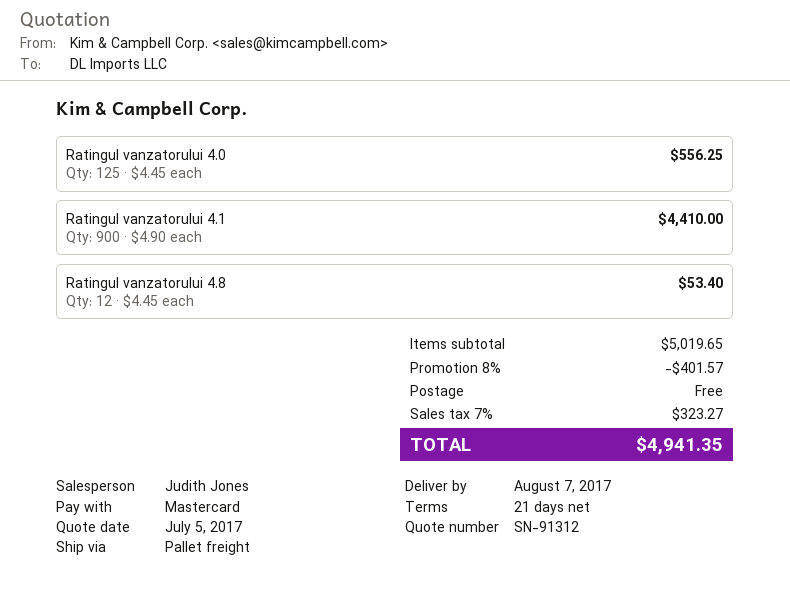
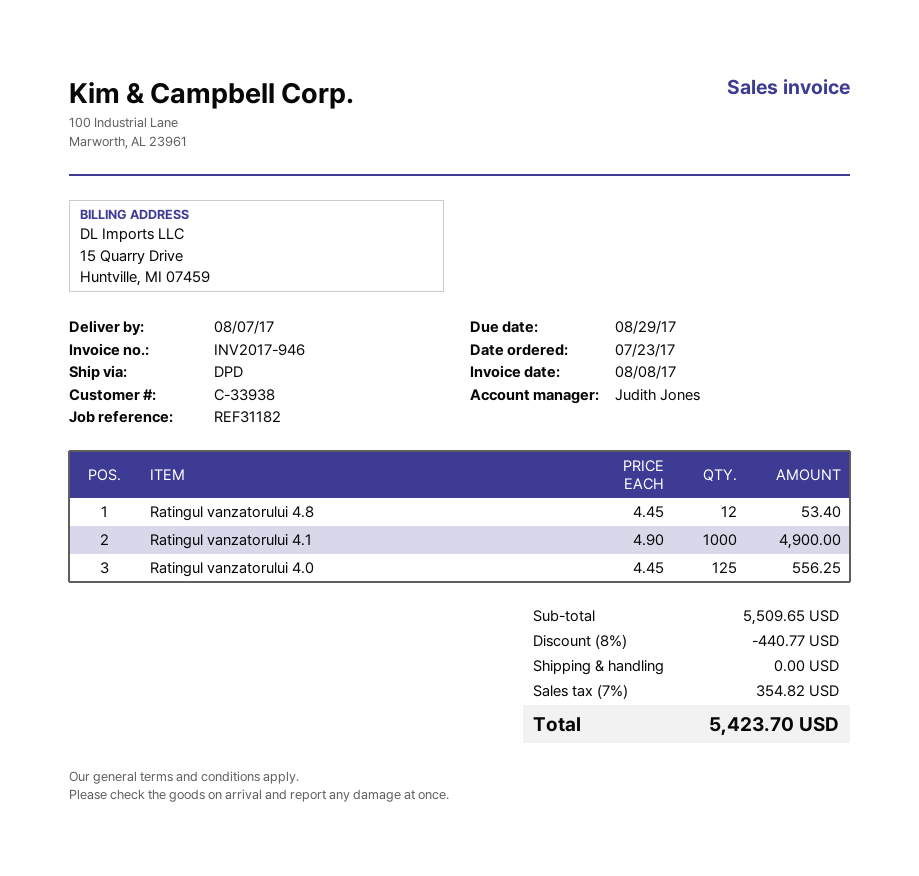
shipping method: pallet freight -> DPD
Ratingul vanzatorului 4.1: 900 x 4.90 = 4410.00 -> 1000 x 4.90 = 4900.00
subtotal: 5019.65 -> 5509.65
discount: 8% = 401.57 -> 8% = 440.77
tax: 7% = 323.27 -> 7% = 354.82
total: 4941.35 -> 5423.70

